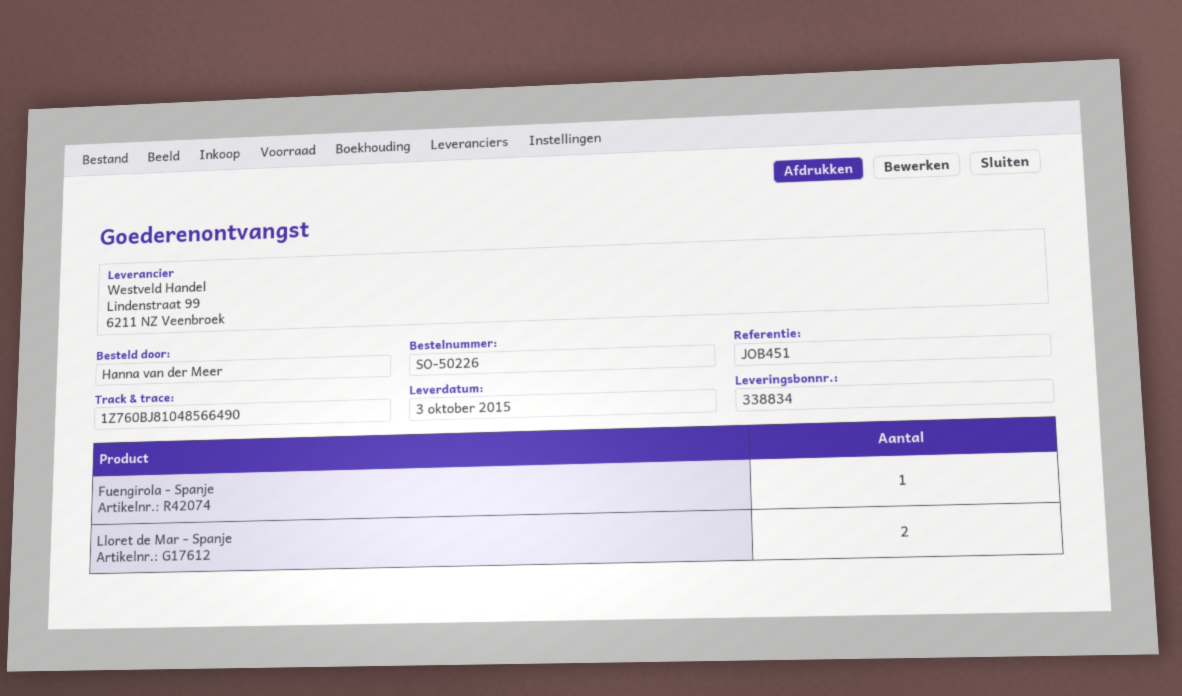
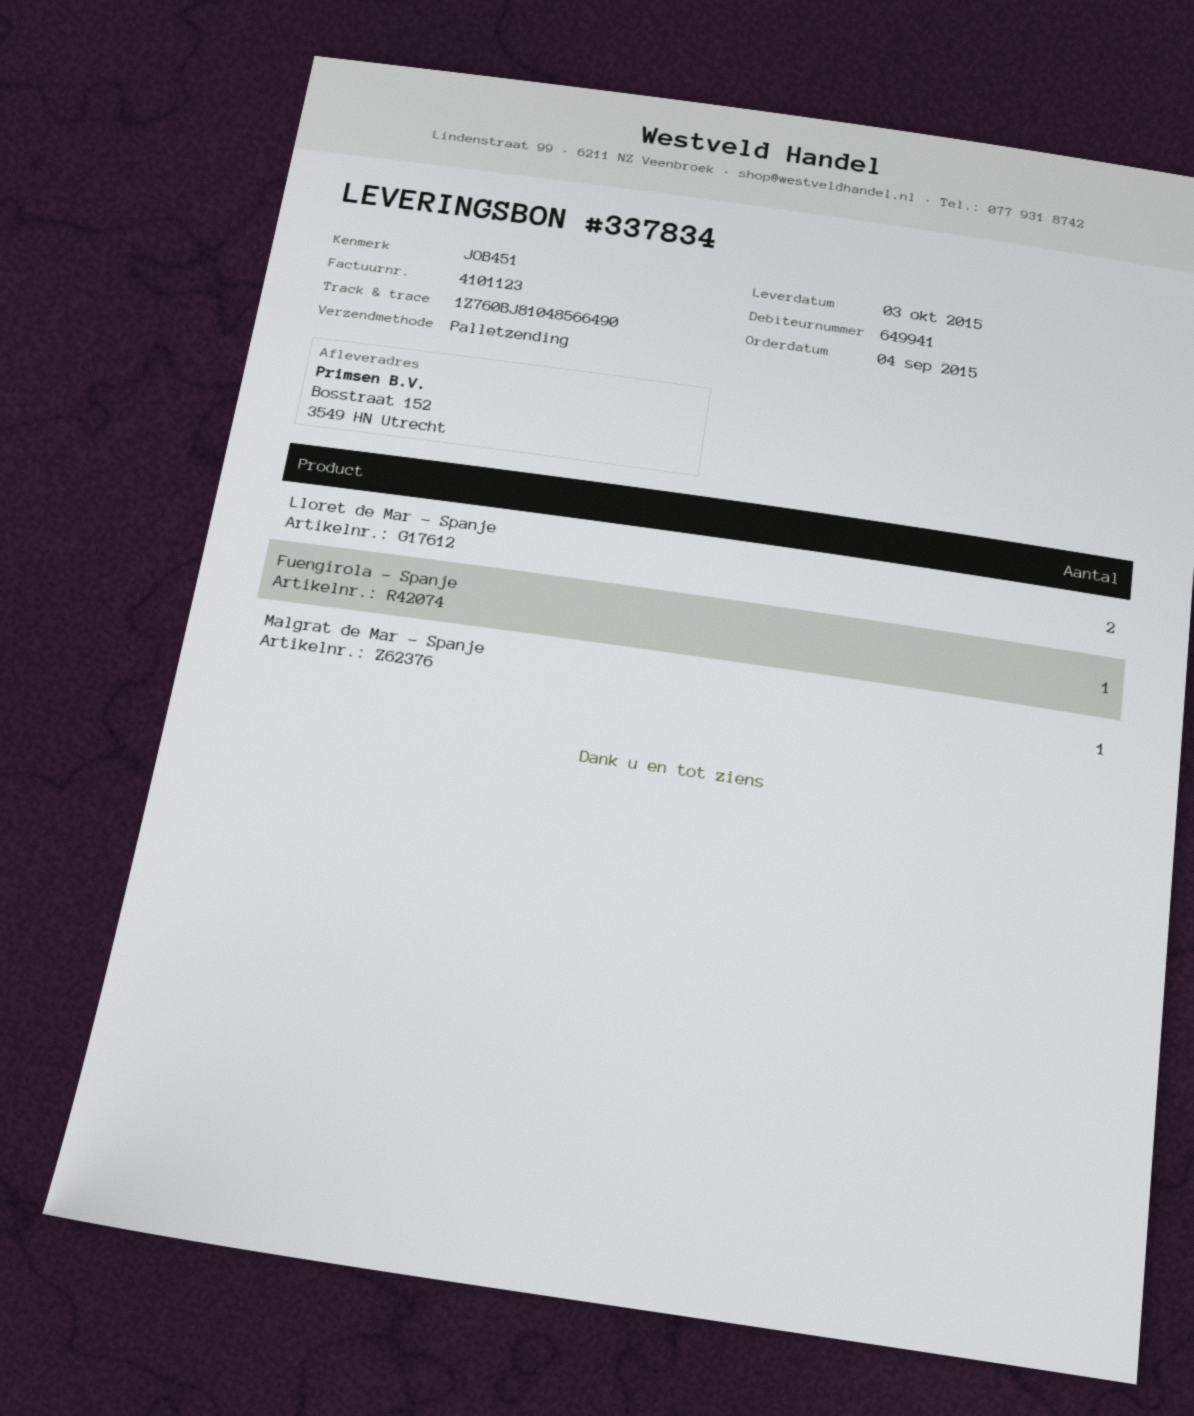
delivery note number: 338834 -> 337834
Malgrat de Mar - Spanje: none -> 1

